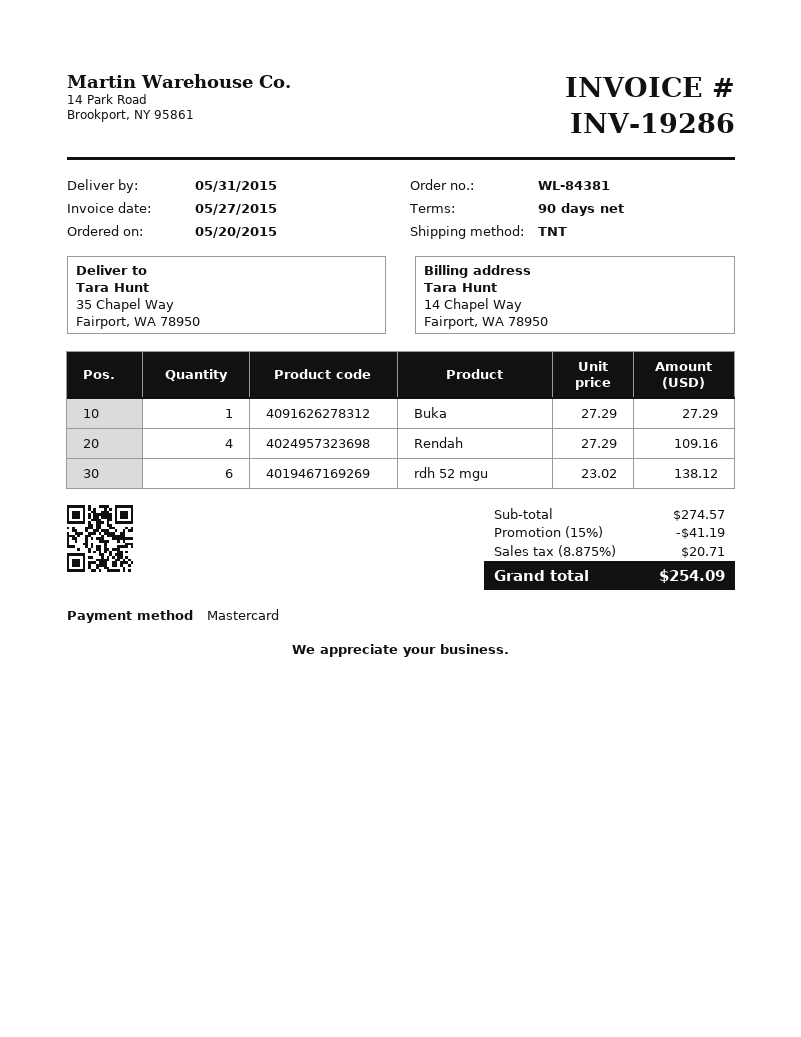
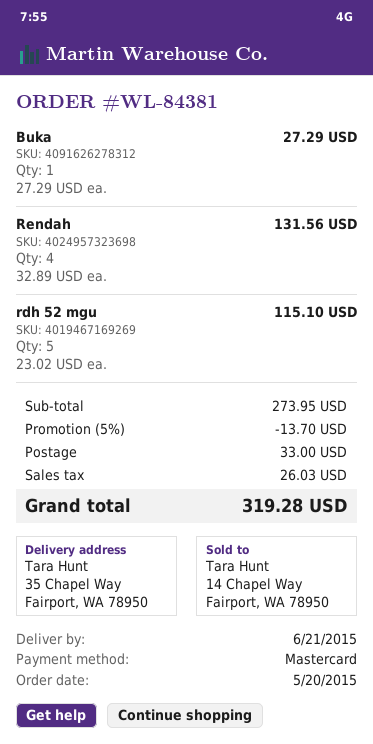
delivery date: 2015-05-31 -> 2015-06-21
Rendah: 4 x 27.29 = 109.16 -> 4 x 32.89 = 131.56
rdh 52 mgu: 6 x 23.02 = 138.12 -> 5 x 23.02 = 115.10
subtotal: 274.57 -> 273.95
discount: 15% = 41.19 -> 5% = 13.70
shipping: none -> 33.00
tax: 20.71 -> 26.03
total: 254.09 -> 319.28

